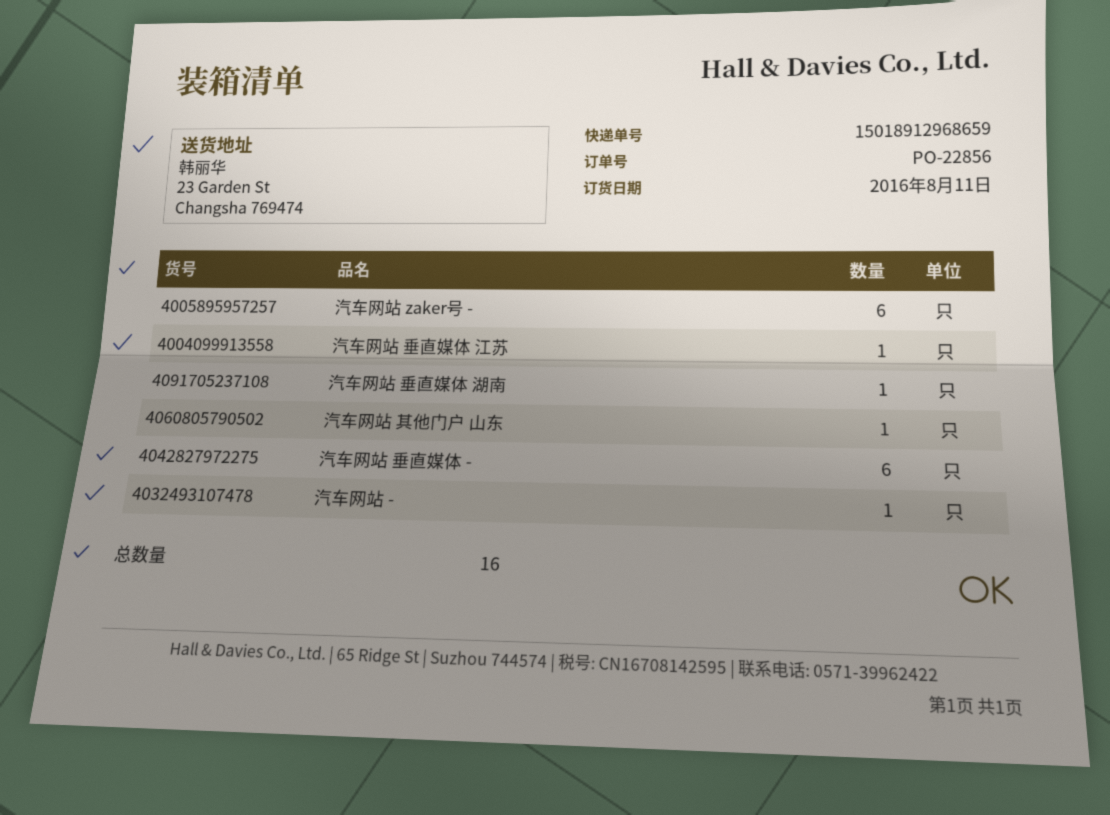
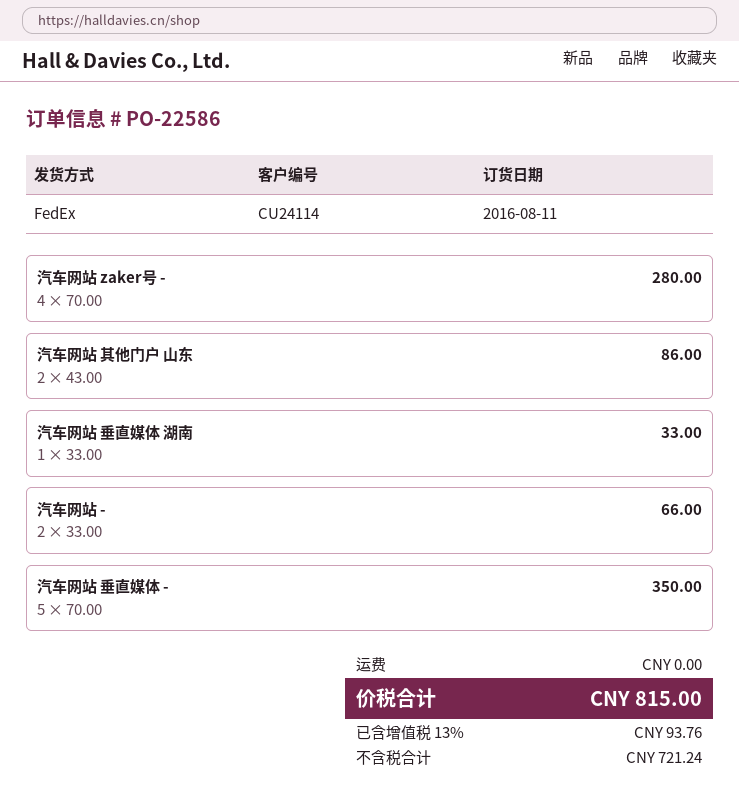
order number: PO-22856 -> PO-22586
汽车网站 zaker号 -: 6 -> 4
汽车网站 垂直媒体 江苏: 1 -> none
汽车网站 其他门户 山东: 1 -> 2
汽车网站 垂直媒体 -: 6 -> 5
汽车网站 -: 1 -> 2

